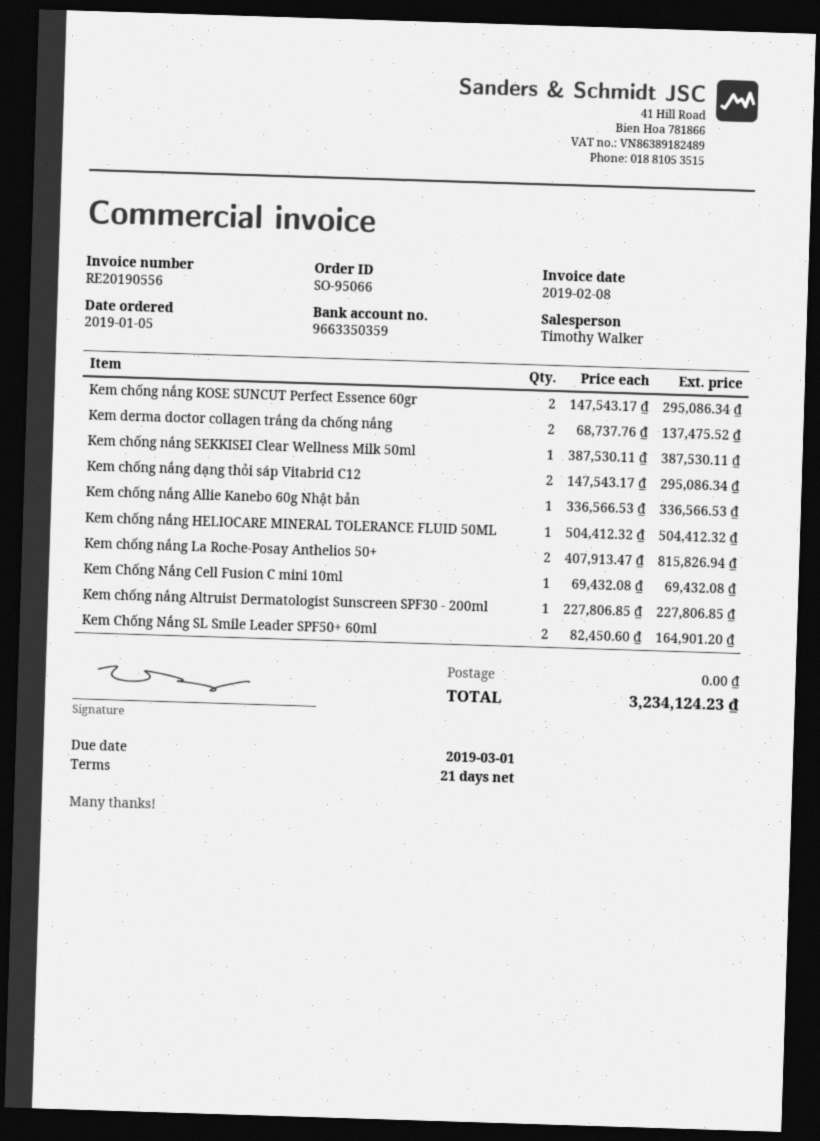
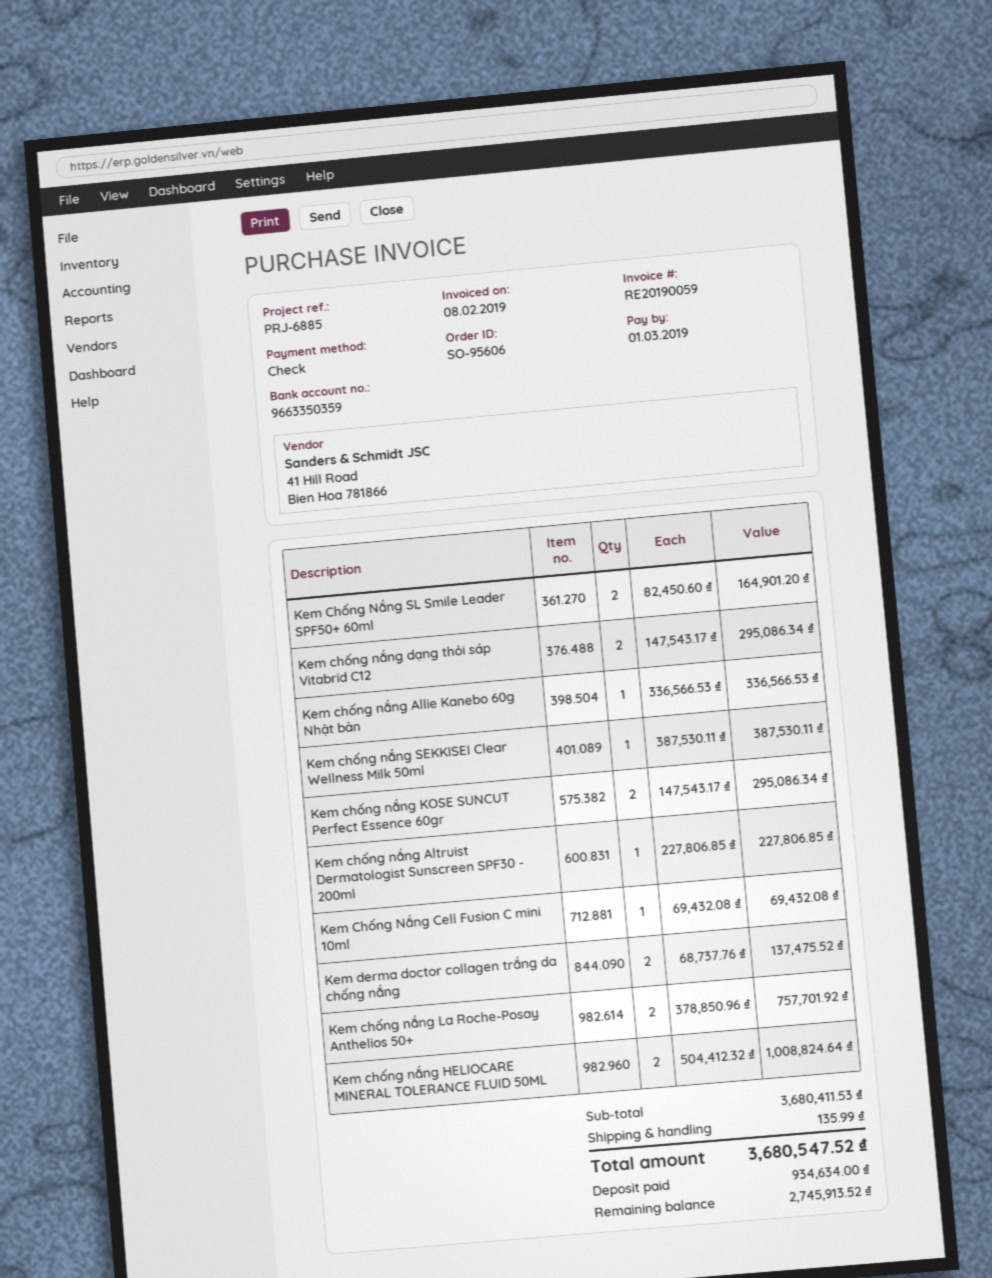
order number: SO-95066 -> SO-95606
invoice number: RE20190556 -> RE20190059
Kem chống nắng HELIOCARE MINERAL TOLERANCE FLUID 50ML: 1 x 504412.32 = 504412.32 -> 2 x 504412.32 = 1008824.64
Kem chống nắng La Roche-Posay Anthelios 50+: 2 x 407913.47 = 815826.94 -> 2 x 378850.96 = 757701.92
shipping: 0.00 -> 135.99
total: 3234124.23 -> 3680547.52

